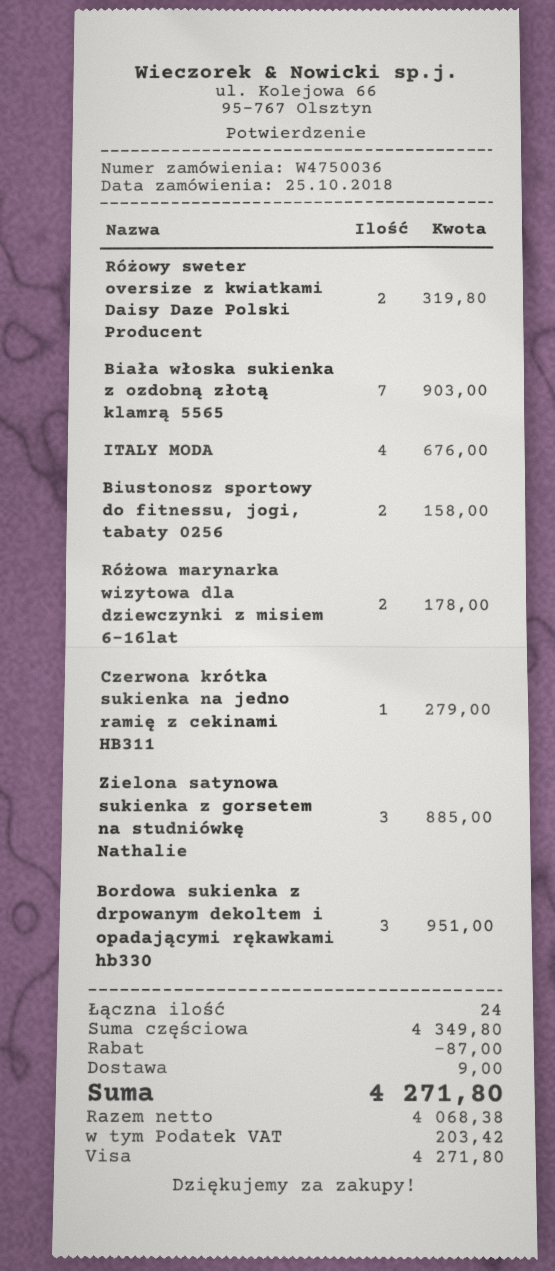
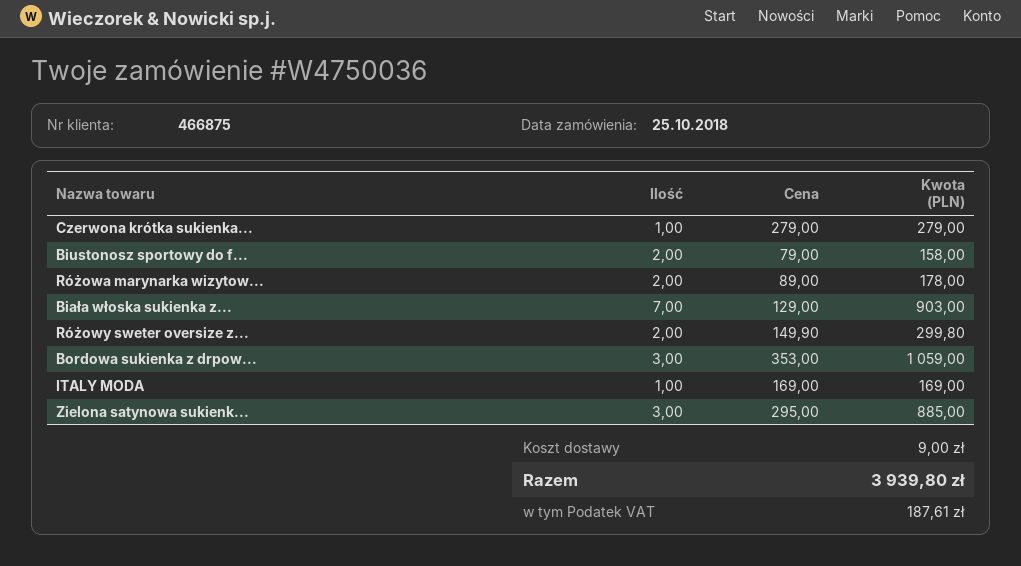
Różowy sweter oversize z kwiatkami Daisy Daze Polski Producent: 2 for 319.80 -> 2 for 299.80
ITALY MODA: 4 for 676.00 -> 1 for 169.00
Bordowa sukienka z drpowanym dekoltem i opadającymi rękawkami hb330: 3 for 951.00 -> 3 for 1059.00
discount: 87.00 -> none
tax: 203.42 -> 187.61
total: 4271.80 -> 3939.80

